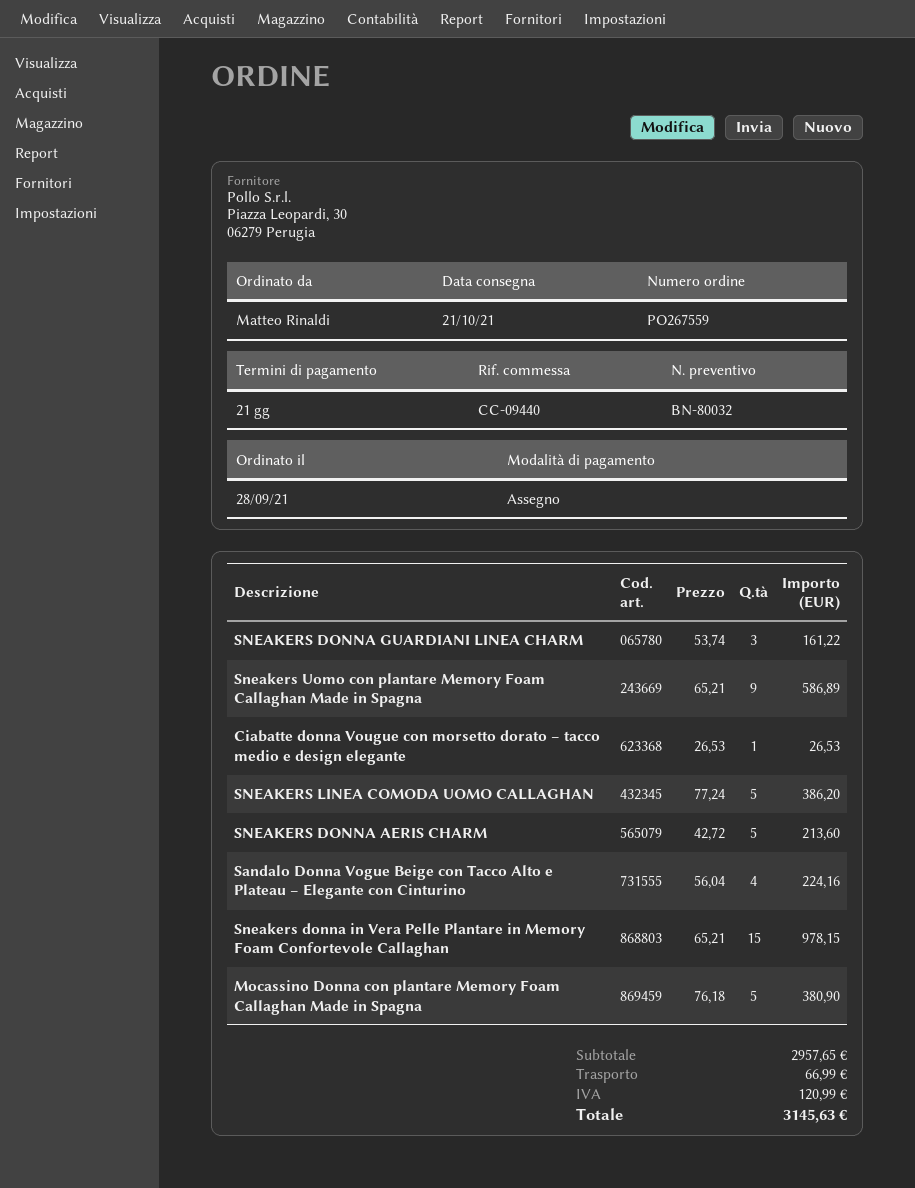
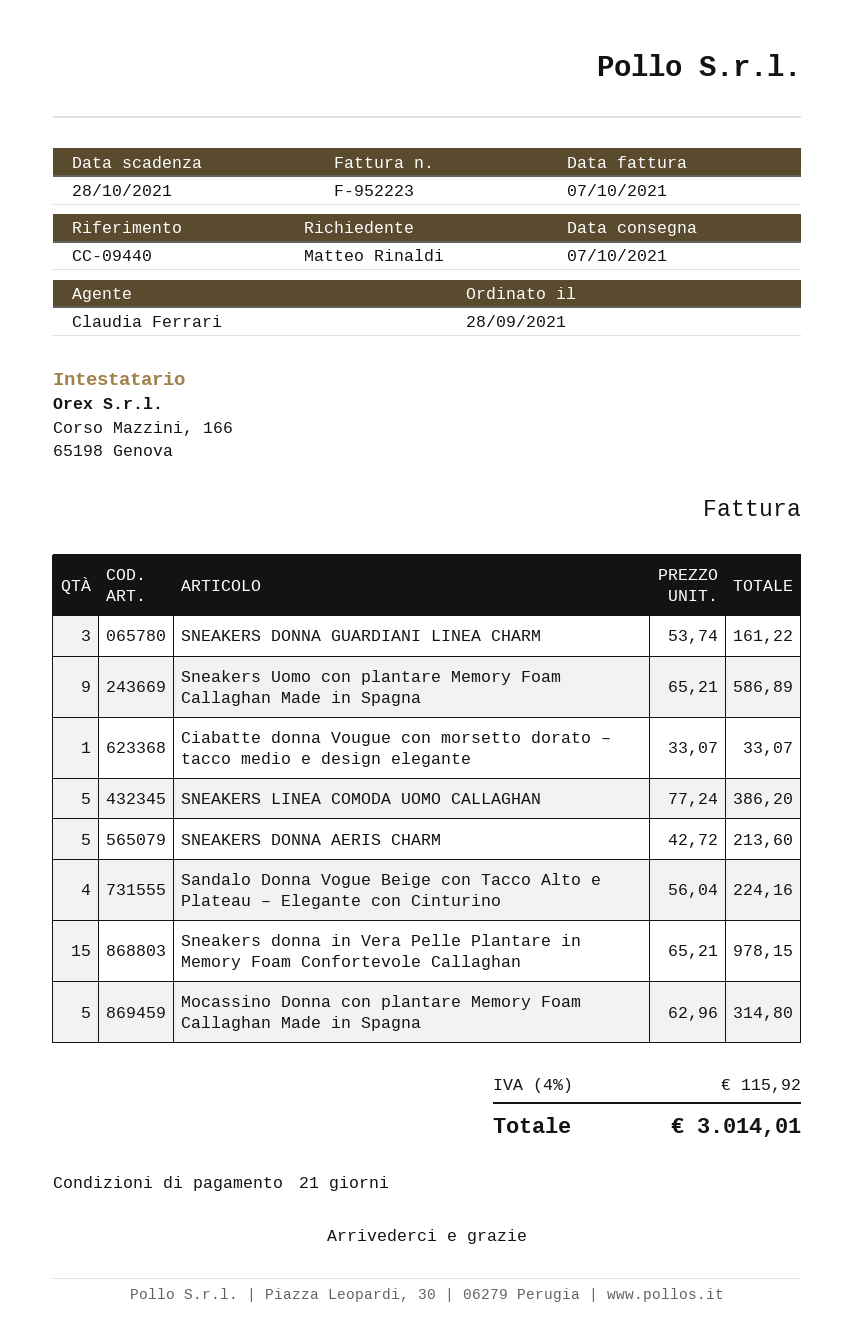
delivery date: 2021-10-21 -> 2021-10-07
Ciabatte donna Vougue con morsetto dorato – tacco medio e design elegante: 1 x 26.53 = 26.53 -> 1 x 33.07 = 33.07
Mocassino Donna con plantare Memory Foam Callaghan Made in Spagna: 5 x 76.18 = 380.90 -> 5 x 62.96 = 314.80
shipping: 66.99 -> none
tax: 120.99 -> 115.92
total: 3145.63 -> 3014.01

